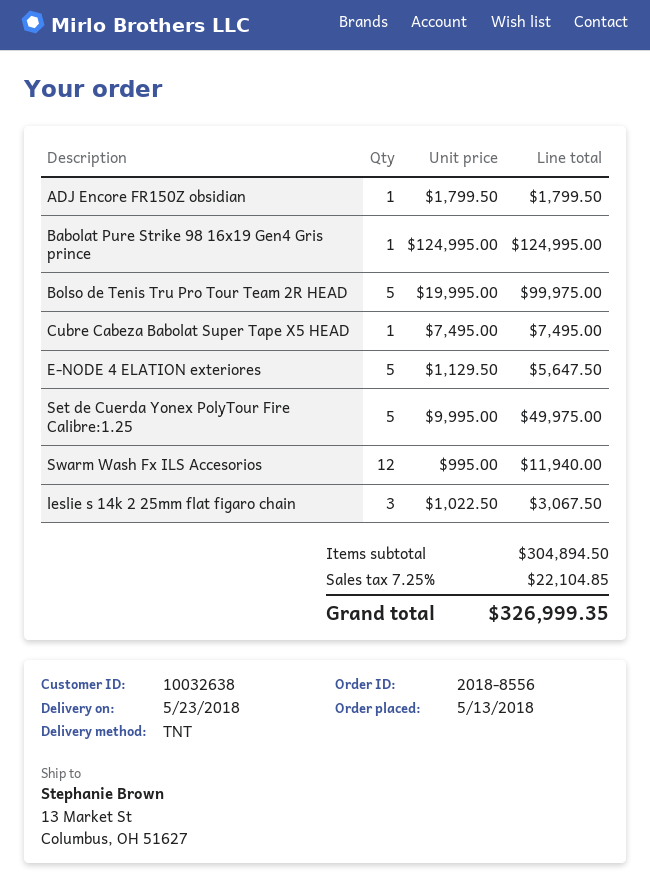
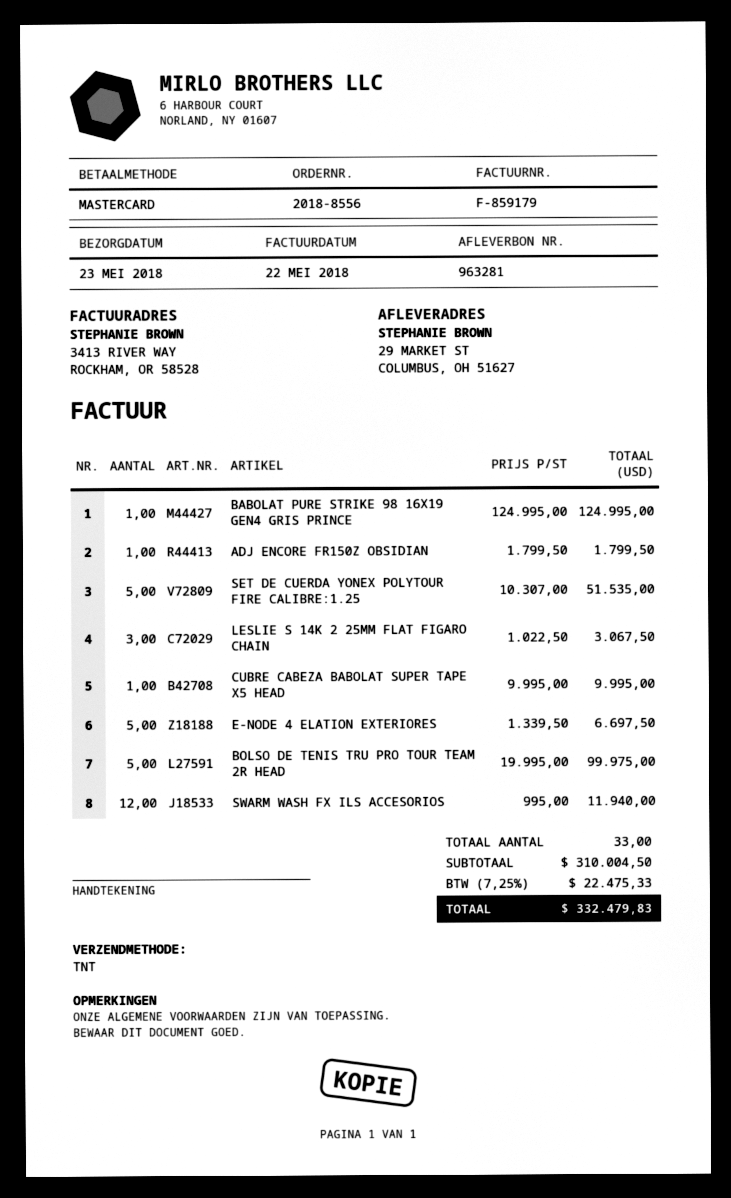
ship to: 13 Market St, Columbus, OH 51627 -> 29 MARKET ST, COLUMBUS, OH 51627
Cubre Cabeza Babolat Super Tape X5 HEAD: 1 x 7495.00 = 7495.00 -> 1 x 9995.00 = 9995.00
E-NODE 4 ELATION exteriores: 5 x 1129.50 = 5647.50 -> 5 x 1339.50 = 6697.50
Set de Cuerda Yonex PolyTour Fire Calibre:1.25: 5 x 9995.00 = 49975.00 -> 5 x 10307.00 = 51535.00
subtotal: 304894.50 -> 310004.50
tax: 7.25% = 22104.85 -> 7.25% = 22475.33
total: 326999.35 -> 332479.83

